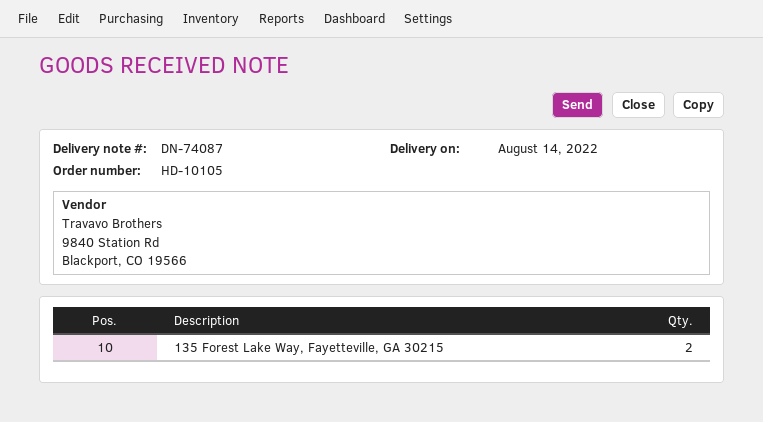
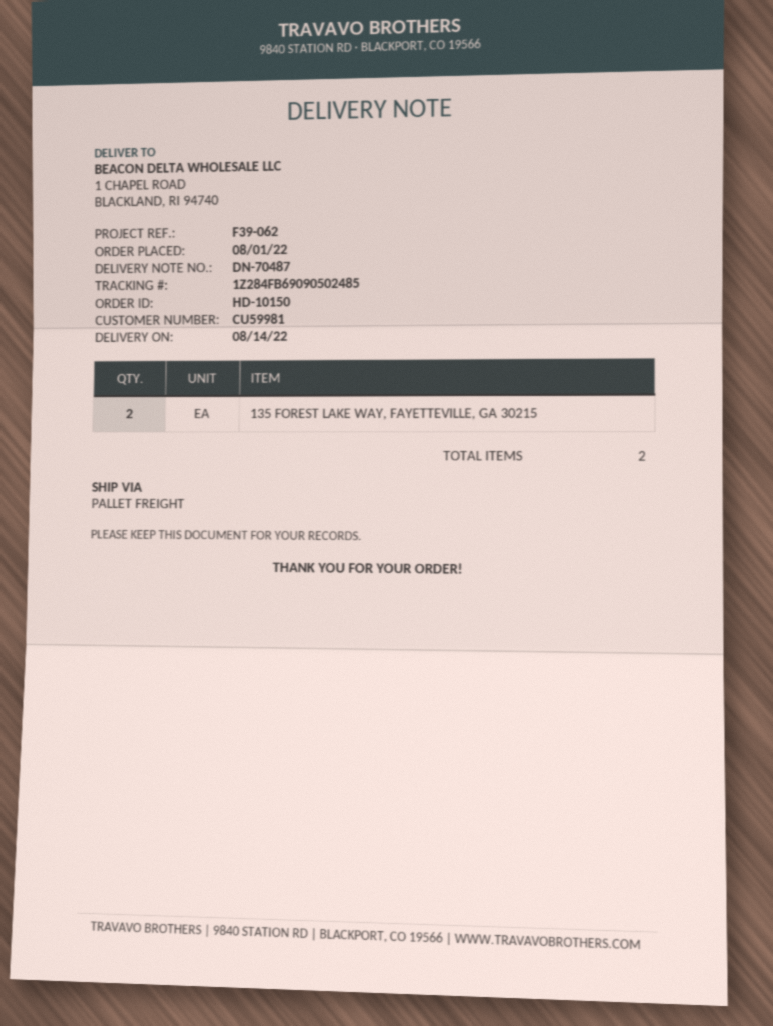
order number: HD-10105 -> HD-10150
delivery note number: DN-74087 -> DN-70487

